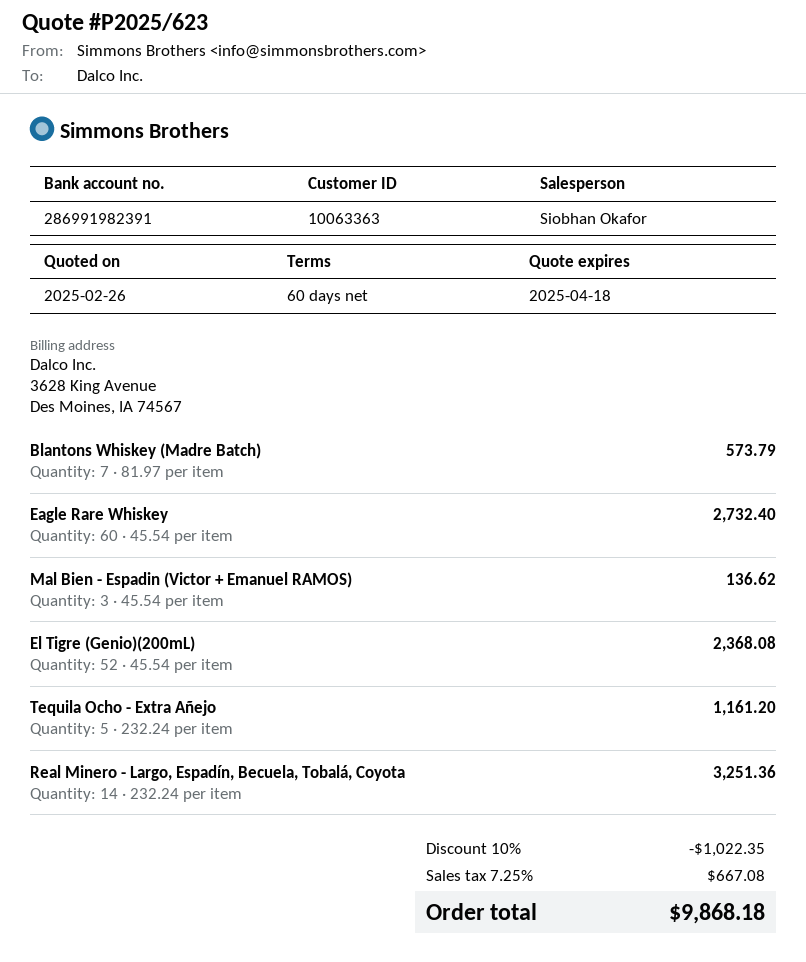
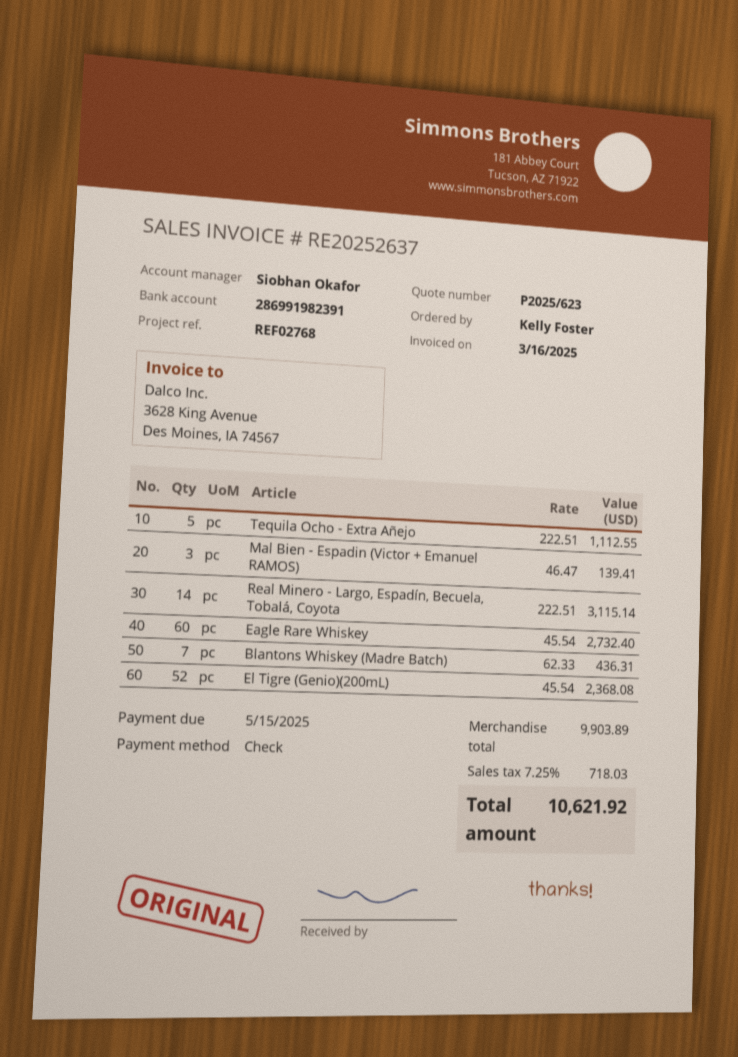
Blantons Whiskey (Madre Batch): 7 x 81.97 = 573.79 -> 7 x 62.33 = 436.31
Mal Bien - Espadin (Victor + Emanuel RAMOS): 3 x 45.54 = 136.62 -> 3 x 46.47 = 139.41
Tequila Ocho - Extra Añejo: 5 x 232.24 = 1161.20 -> 5 x 222.51 = 1112.55
Real Minero - Largo, Espadín, Becuela, Tobalá, Coyota: 14 x 232.24 = 3251.36 -> 14 x 222.51 = 3115.14
discount: 10% = 1022.35 -> none
tax: 7.25% = 667.08 -> 7.25% = 718.03
total: 9868.18 -> 10621.92

